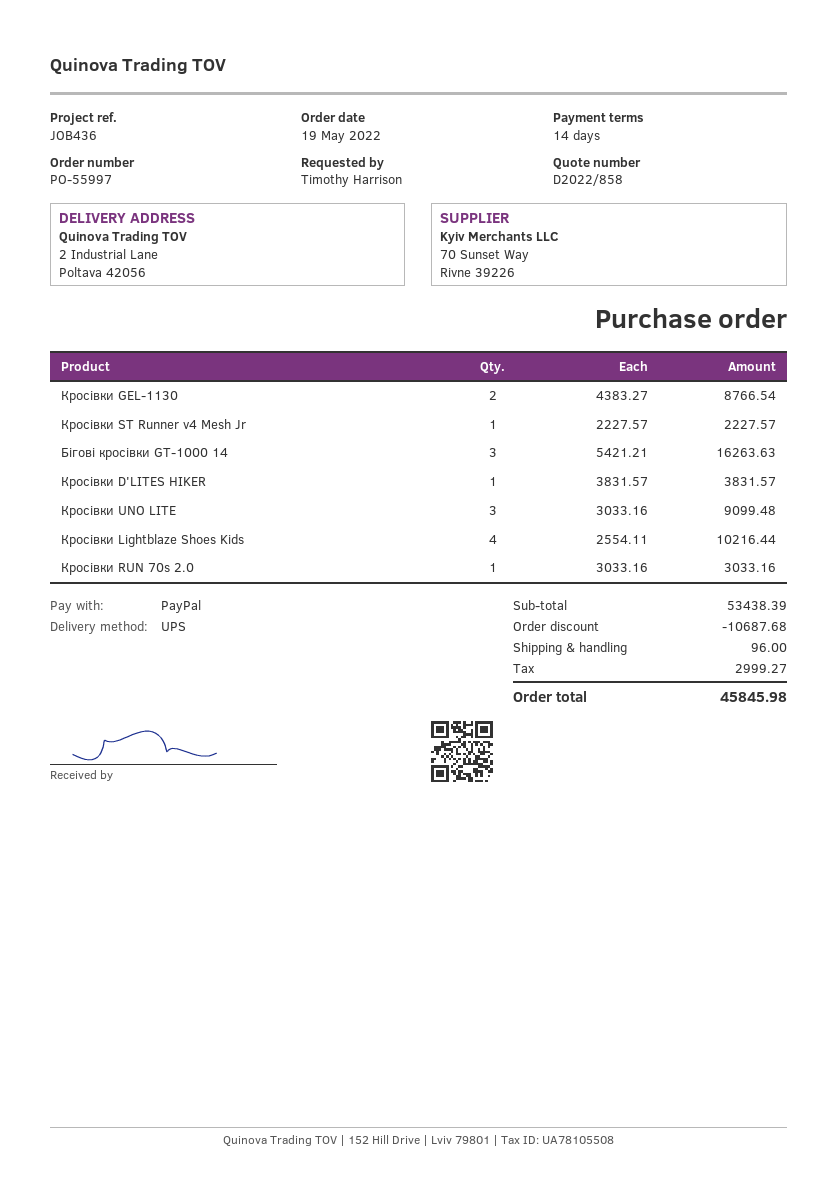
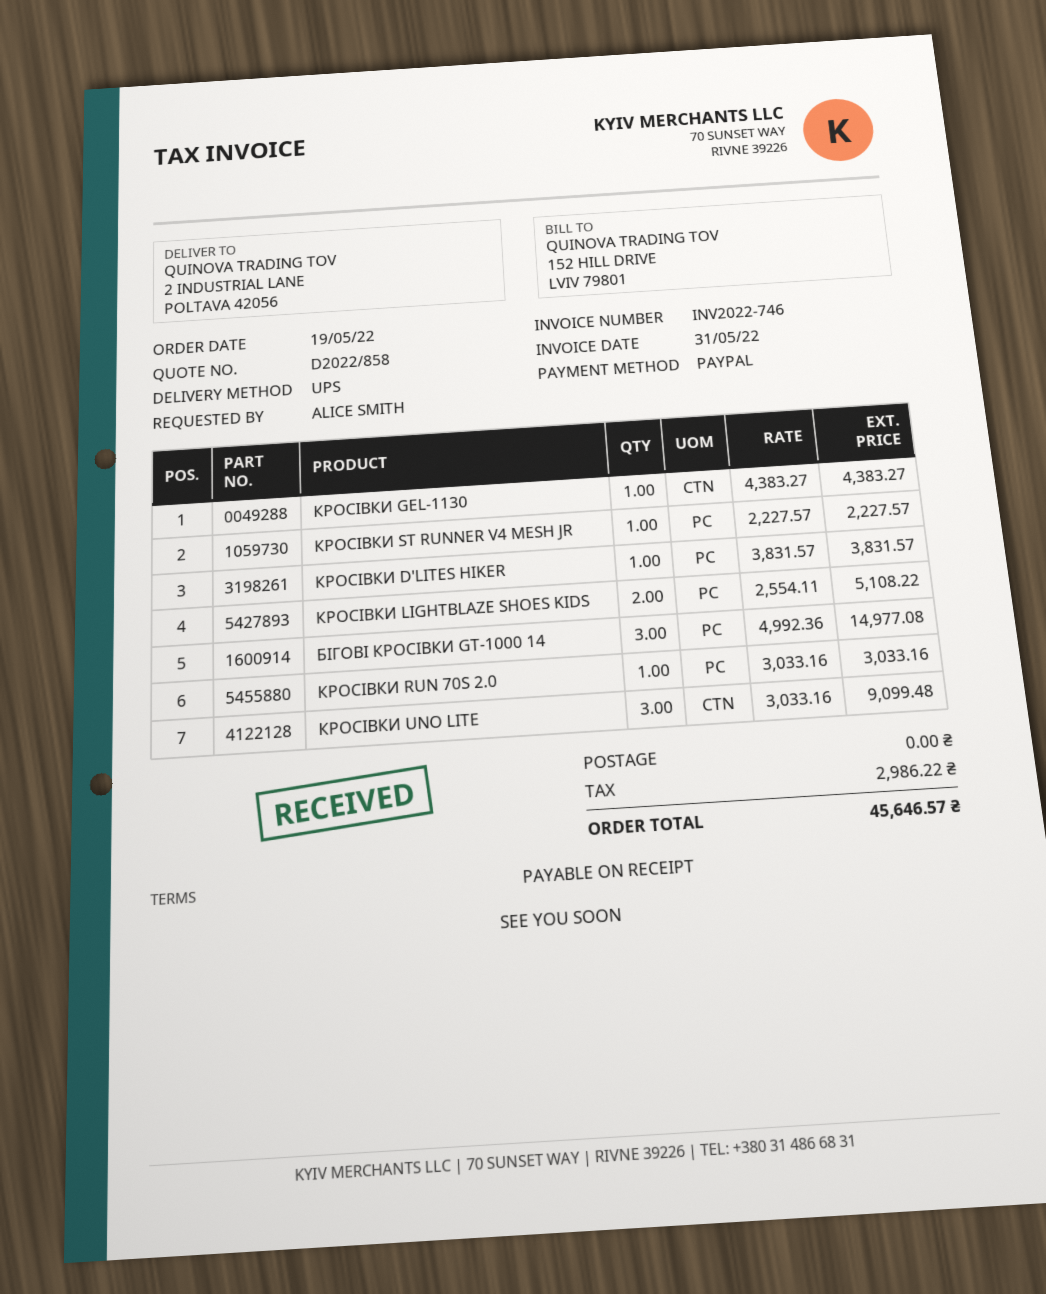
payment terms: 14 days -> on receipt
ordered by: Timothy Harrison -> ALICE SMITH
Кросівки GEL-1130: 2 x 4383.27 = 8766.54 -> 1 x 4383.27 = 4383.27
Бігові кросівки GT-1000 14: 3 x 5421.21 = 16263.63 -> 3 x 4992.36 = 14977.08
Кросівки Lightblaze Shoes Kids: 4 x 2554.11 = 10216.44 -> 2 x 2554.11 = 5108.22
discount: 10687.68 -> none
shipping: 96.00 -> 0.00
tax: 2999.27 -> 2986.22
total: 45845.98 -> 45646.57

